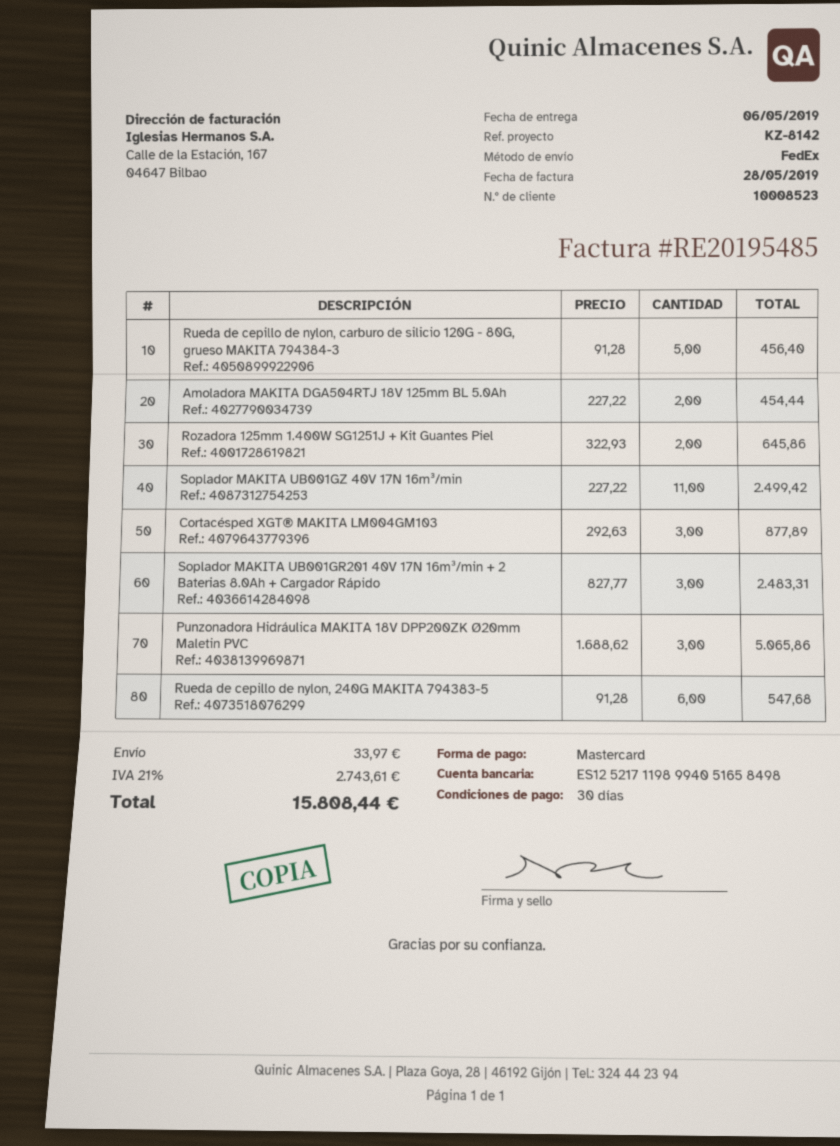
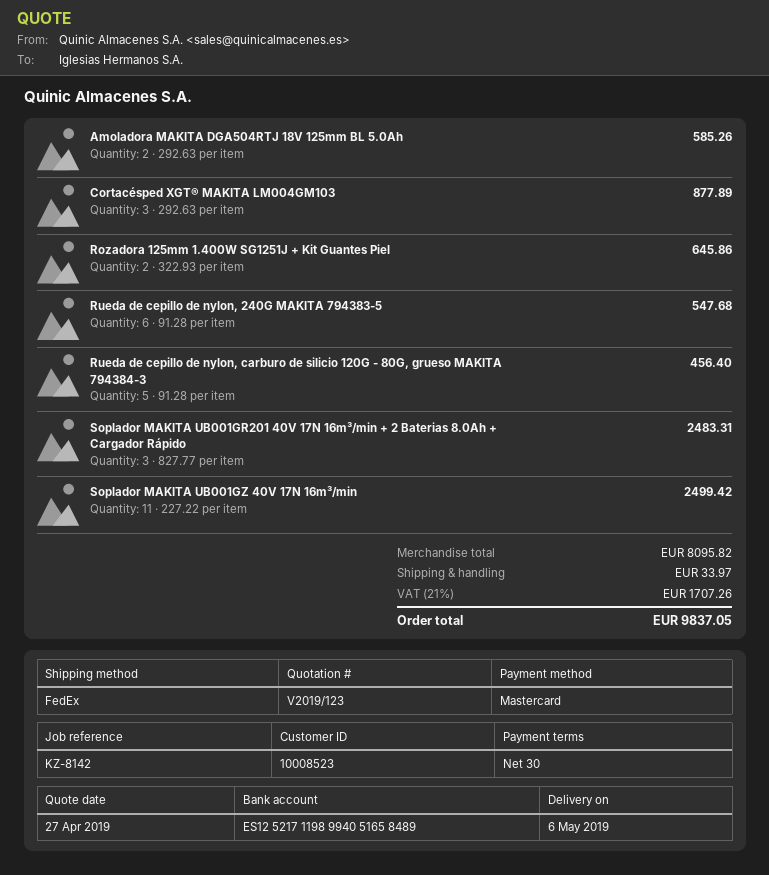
bank account: ES1252171198994051658498 -> ES1252171198994051658489
Amoladora MAKITA DGA504RTJ 18V 125mm BL 5.0Ah: 2 x 227.22 = 454.44 -> 2 x 292.63 = 585.26
Punzonadora Hidráulica MAKITA 18V DPP200ZK Ø20mm Maletin PVC: 3 x 1688.62 = 5065.86 -> none
tax: 21% = 2743.61 -> 21% = 1707.26
total: 15808.44 -> 9837.05

